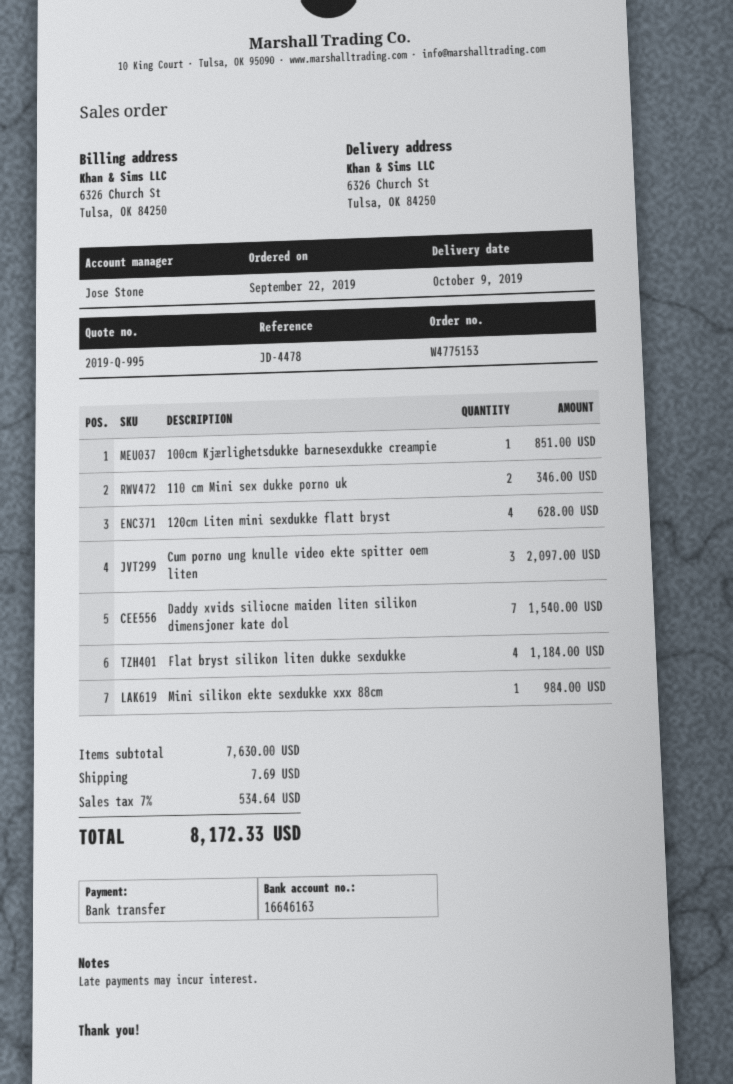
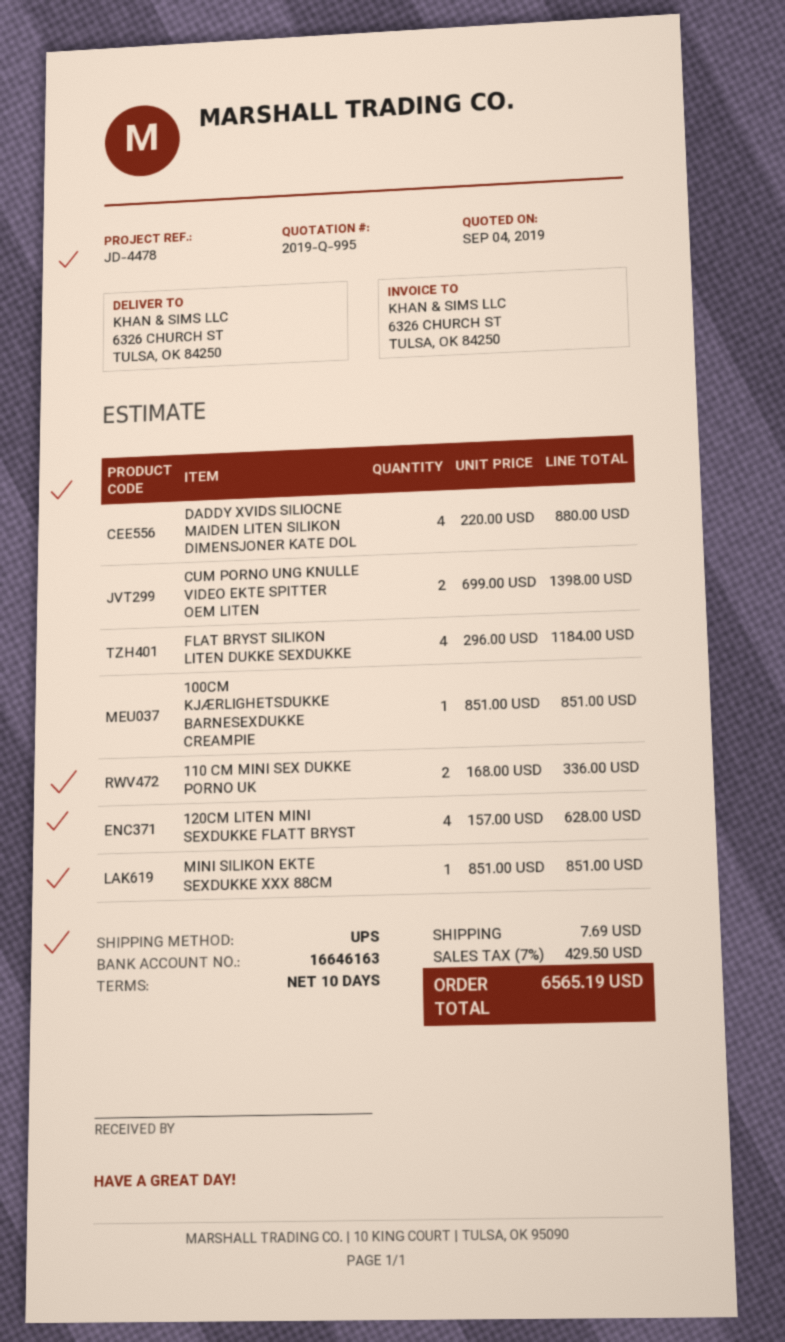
110 cm Mini sex dukke porno uk: 2 for 346.00 -> 2 for 336.00
Cum porno ung knulle video ekte spitter oem liten: 3 for 2097.00 -> 2 for 1398.00
Daddy xvids siliocne maiden liten silikon dimensjoner kate dol: 7 for 1540.00 -> 4 for 880.00
Mini silikon ekte sexdukke xxx 88cm: 1 for 984.00 -> 1 for 851.00
tax: 7% = 534.64 -> 7% = 429.50
total: 8172.33 -> 6565.19

